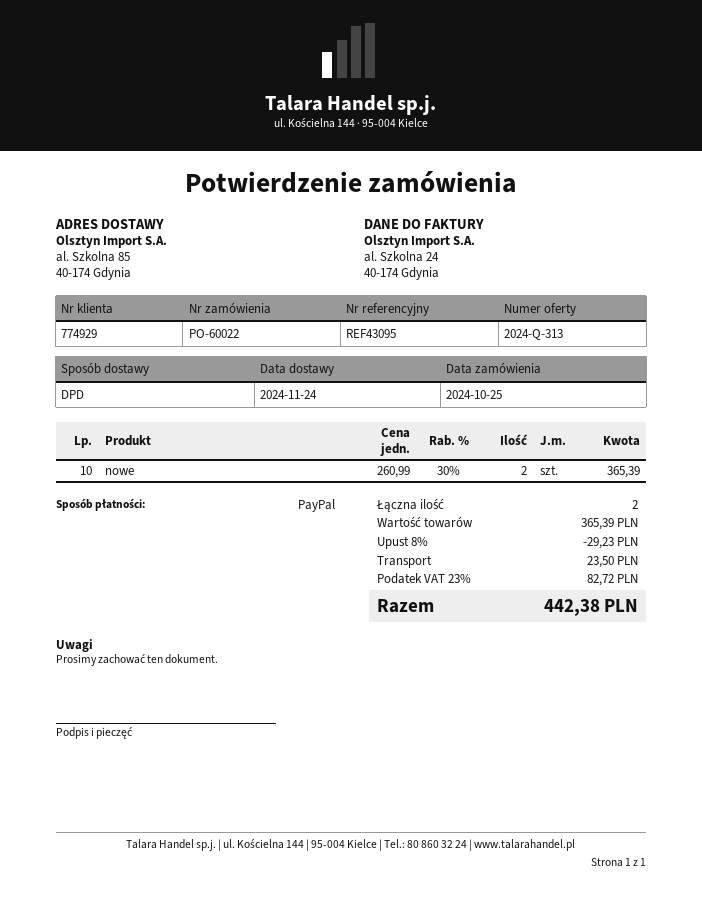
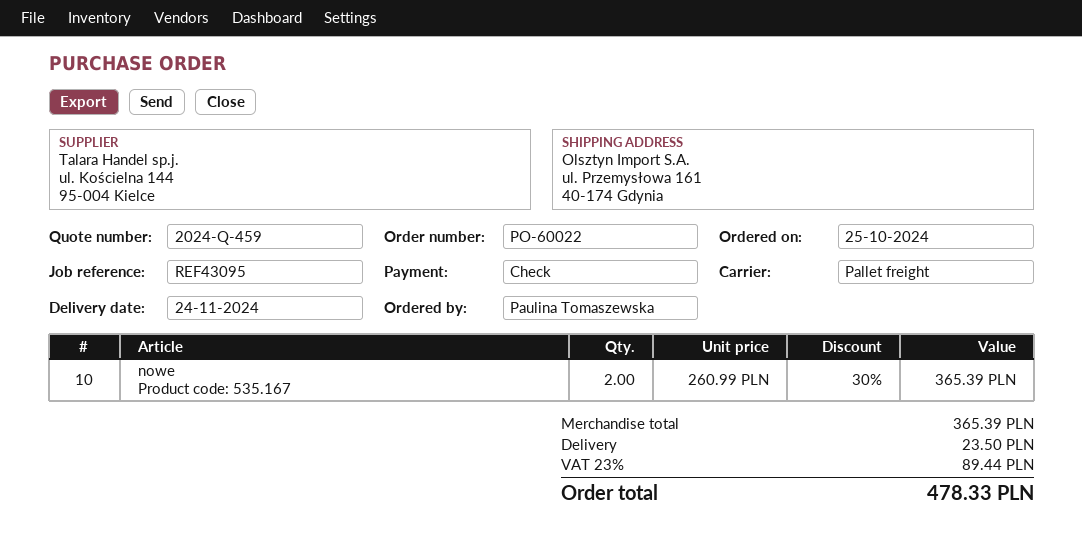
quote number: 2024-Q-313 -> 2024-Q-459
payment method: PayPal -> cheque
shipping method: DPD -> pallet freight
ship to: al. Szkolna 85, 40-174 Gdynia -> ul. Przemysłowa 161, 40-174 Gdynia
discount: 8% = 29.23 -> none
tax: 23% = 82.72 -> 23% = 89.44
total: 442.38 -> 478.33

